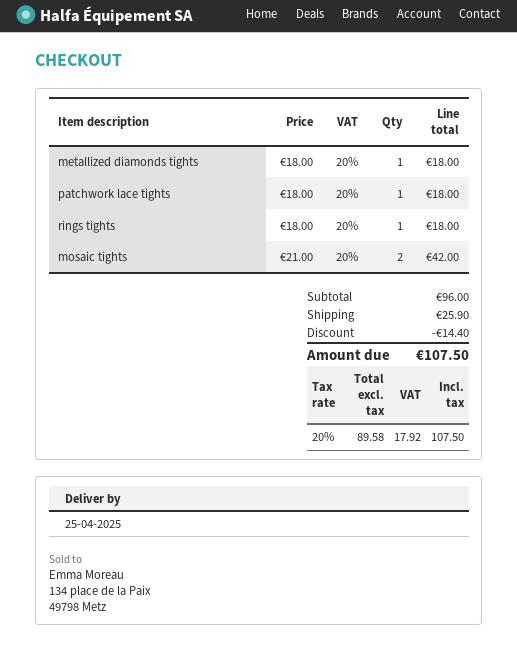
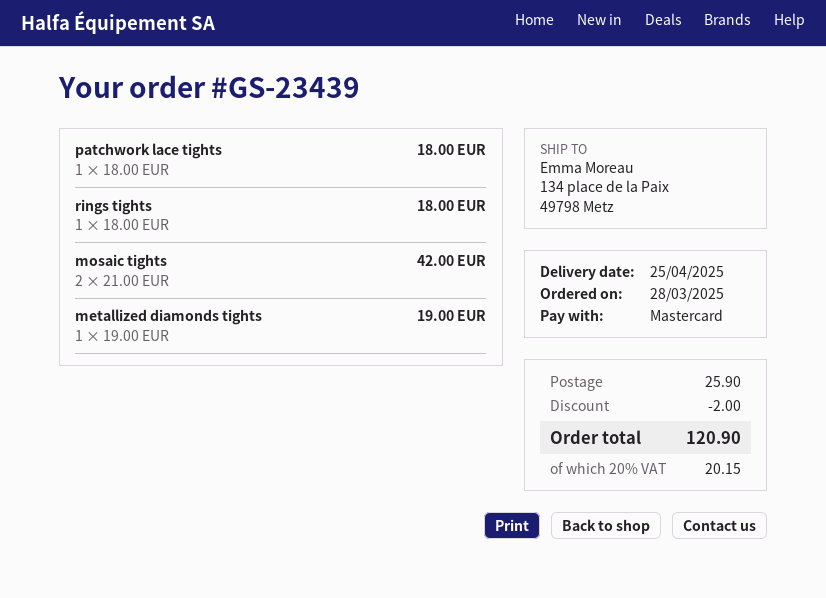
metallized diamonds tights: 1 x 18.00 = 18.00 -> 1 x 19.00 = 19.00
discount: 14.40 -> 2.00
tax: 20% = 17.92 -> 20% = 20.15
total: 107.50 -> 120.90

